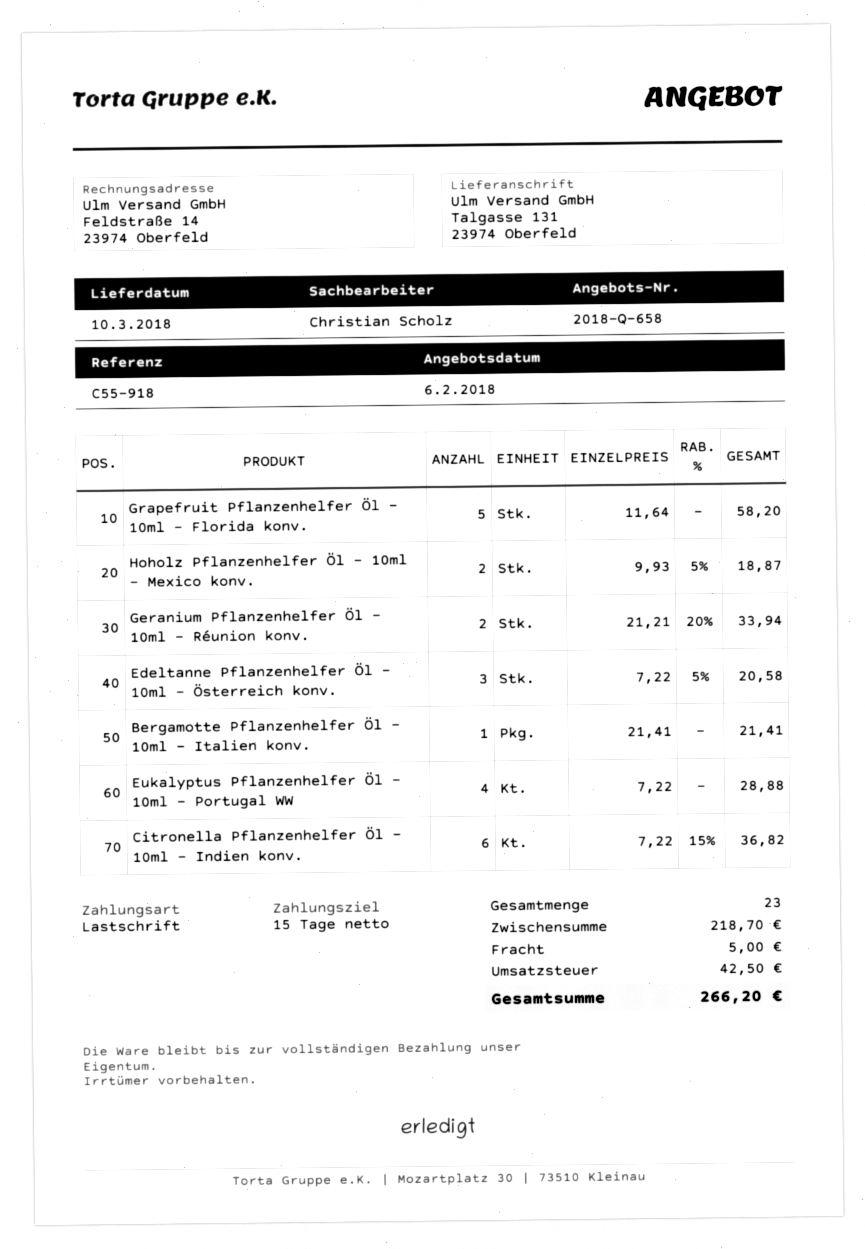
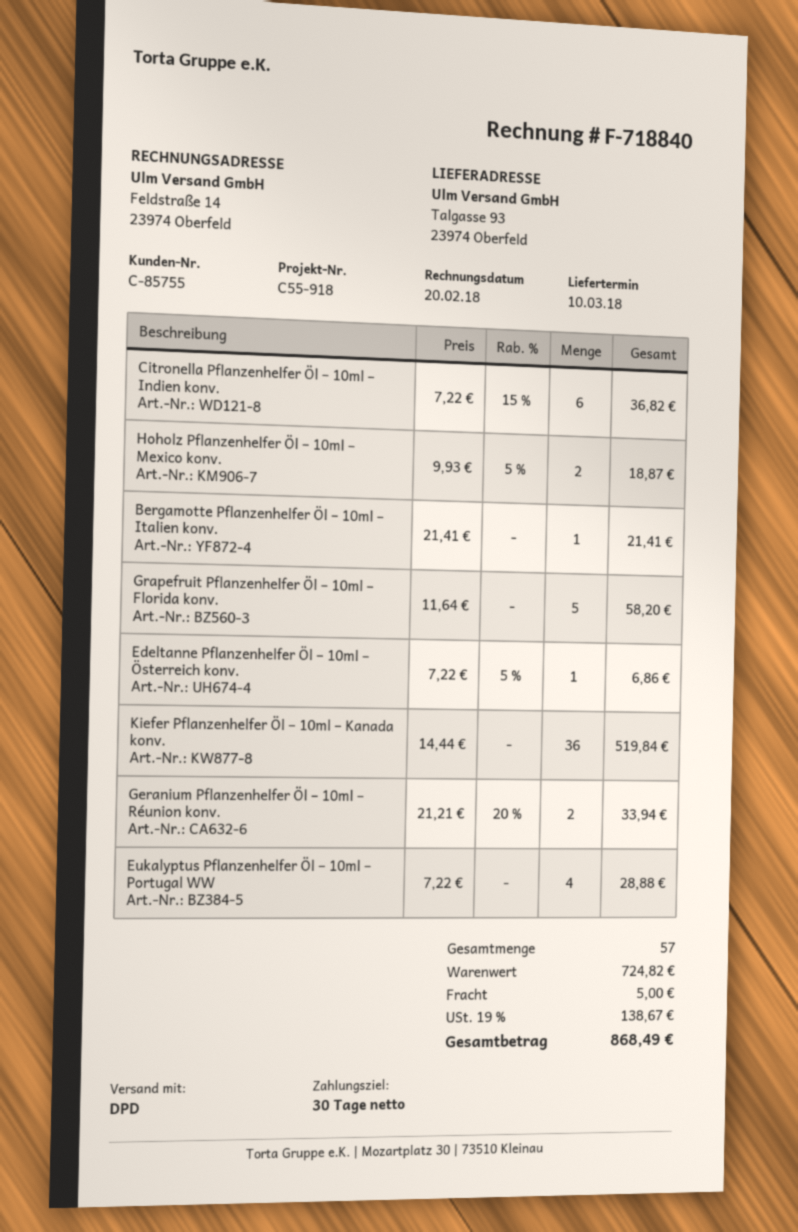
payment terms: 15 days -> 30 days
ship to: Talgasse 131, 23974 Oberfeld -> Talgasse 93, 23974 Oberfeld
Edeltanne Pflanzenhelfer Öl – 10ml – Österreich konv.: 3 x 7.22 - 5% = 20.58 -> 1 x 7.22 - 5% = 6.86
Kiefer Pflanzenhelfer Öl – 10ml – Kanada konv.: none -> 36 x 14.44 = 519.84
total quantity: 23 -> 57
subtotal: 218.70 -> 724.82
tax: 42.50 -> 138.67
total: 266.20 -> 868.49

